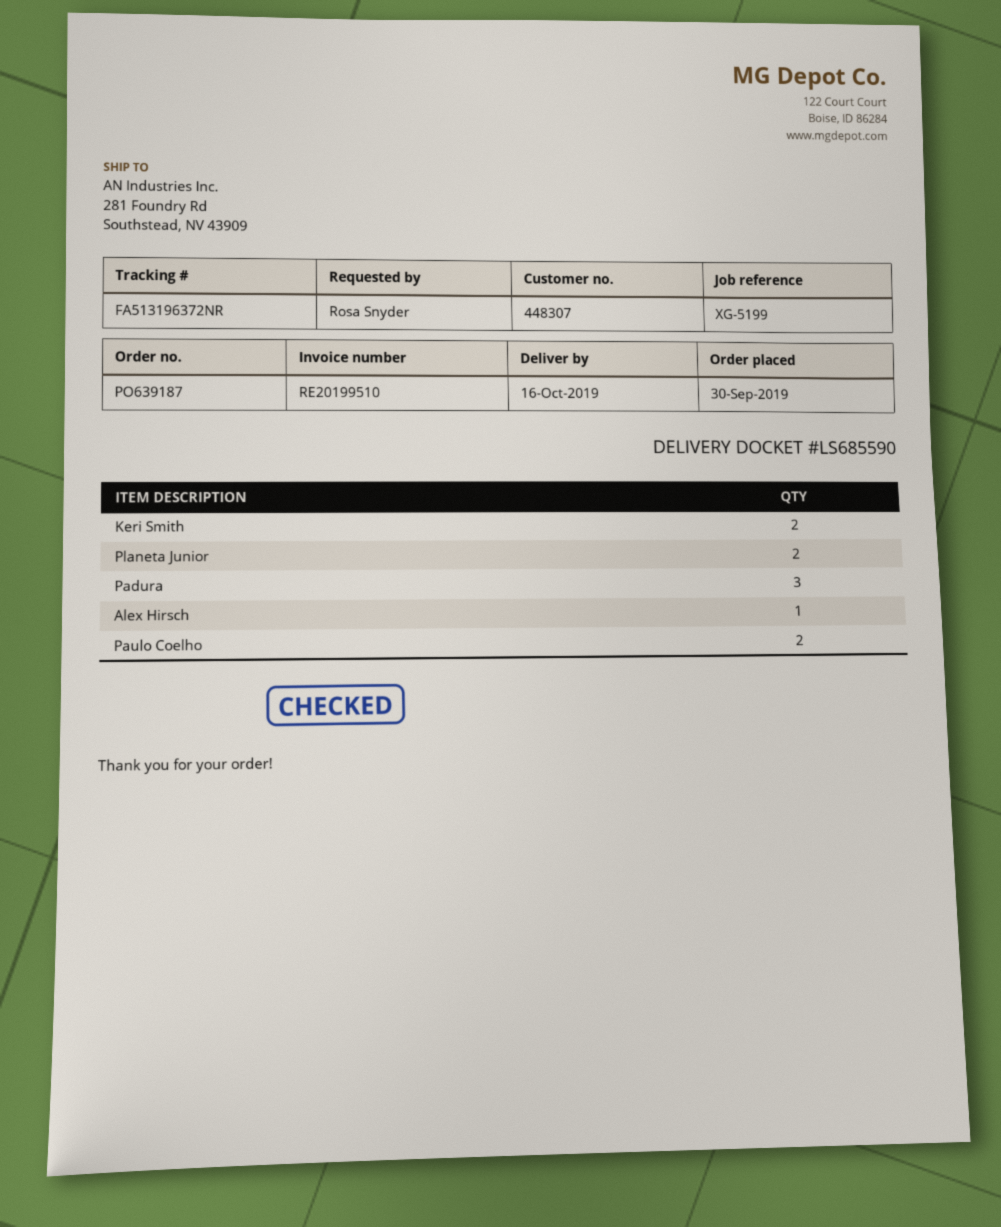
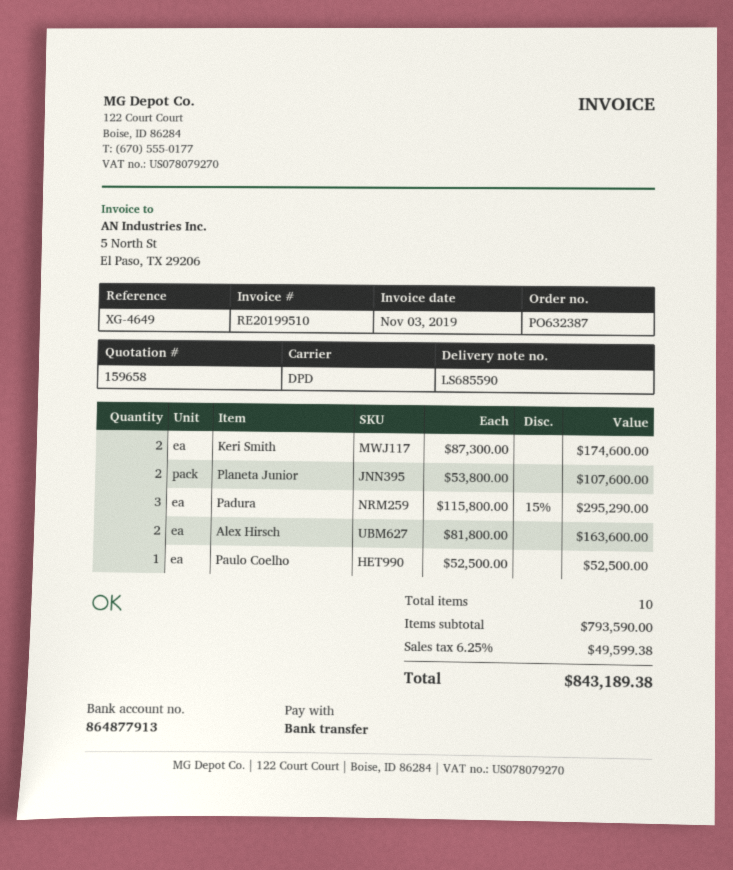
order number: PO639187 -> PO632387
reference: XG-5199 -> XG-4649
Alex Hirsch: 1 -> 2
Paulo Coelho: 2 -> 1

